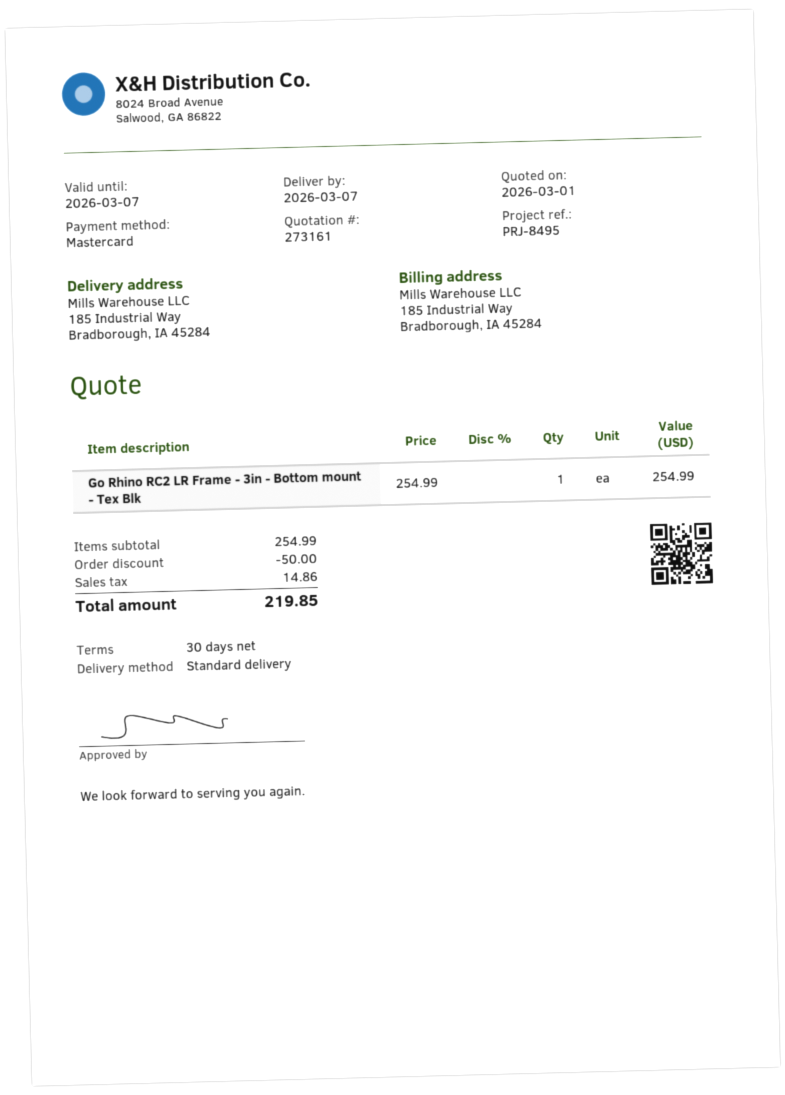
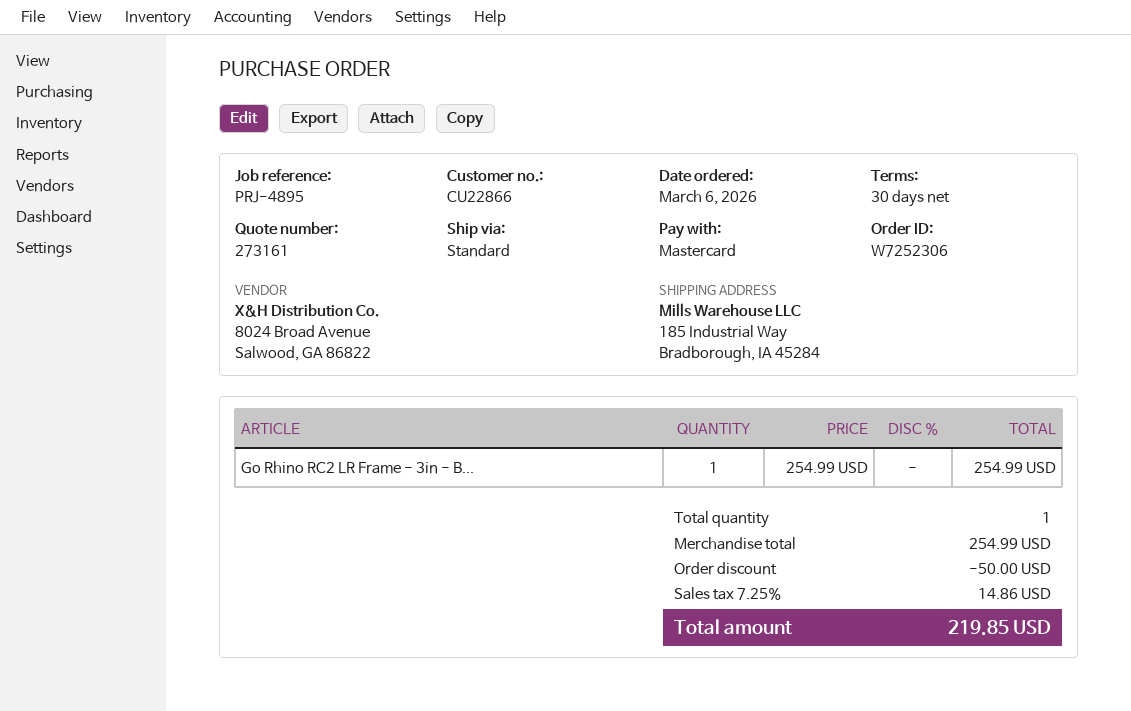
reference: PRJ-8495 -> PRJ-4895

